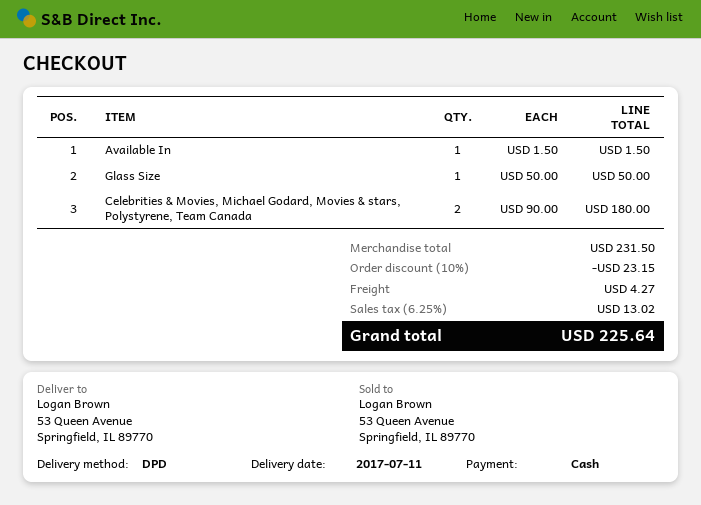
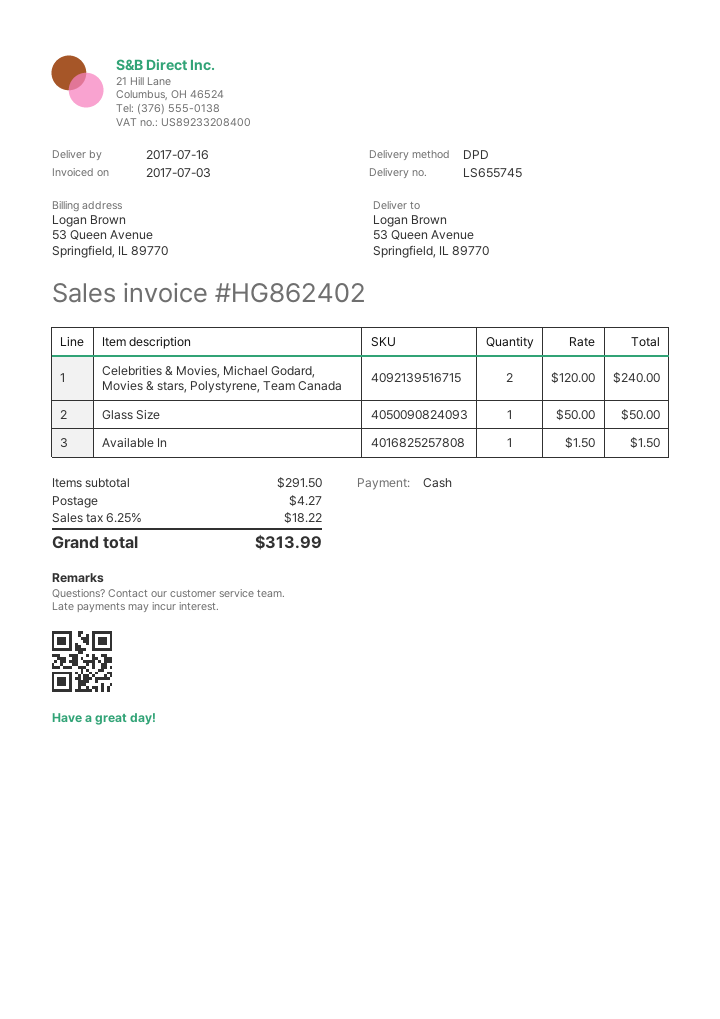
delivery date: 2017-07-11 -> 2017-07-16
Celebrities & Movies, Michael Godard, Movies & stars, Polystyrene, Team Canada: 2 x 90.00 = 180.00 -> 2 x 120.00 = 240.00
subtotal: 231.50 -> 291.50
discount: 10% = 23.15 -> none
tax: 6.25% = 13.02 -> 6.25% = 18.22
total: 225.64 -> 313.99

